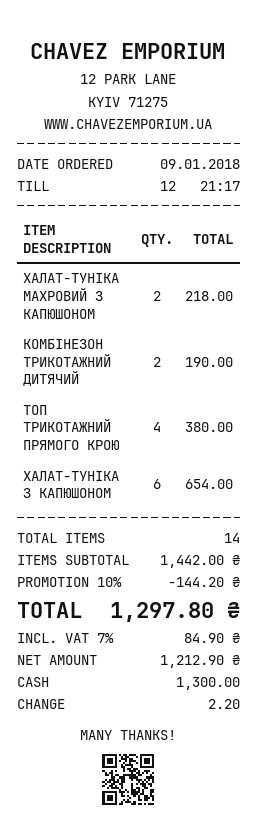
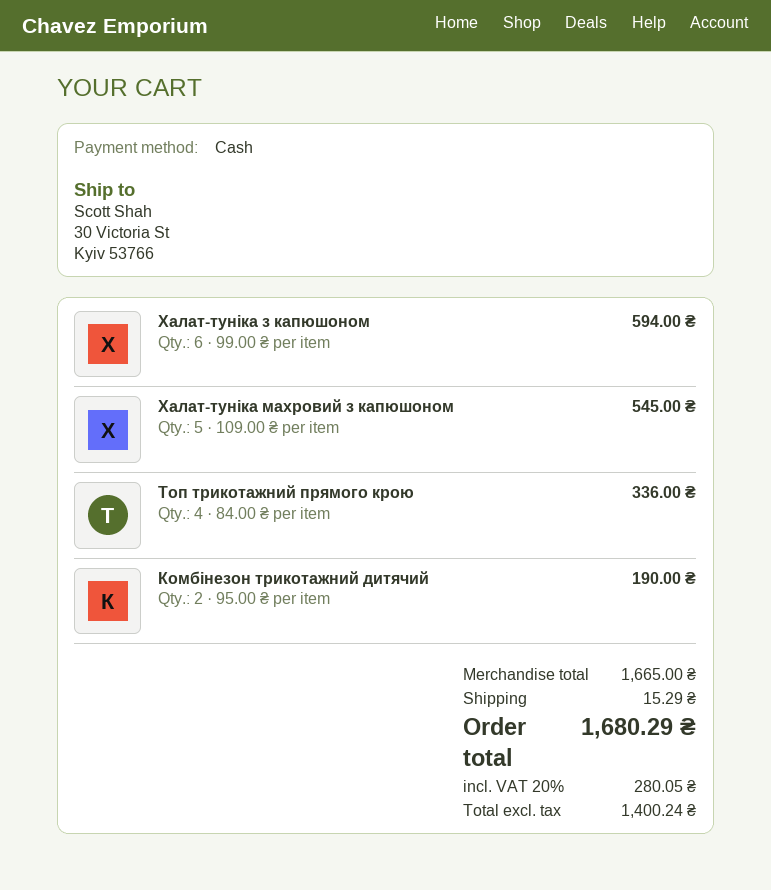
ХАЛАТ-ТУНІКА МАХРОВИЙ З КАПЮШОНОМ: 2 for 218.00 -> 5 for 545.00
ТОП ТРИКОТАЖНИЙ ПРЯМОГО КРОЮ: 4 for 380.00 -> 4 for 336.00
ХАЛАТ-ТУНІКА З КАПЮШОНОМ: 6 for 654.00 -> 6 for 594.00
subtotal: 1442.00 -> 1665.00
discount: 10% = 144.20 -> none
shipping: none -> 15.29
net: 1212.90 -> 1400.24
tax: 7% = 84.90 -> 20% = 280.05
total: 1297.80 -> 1680.29

